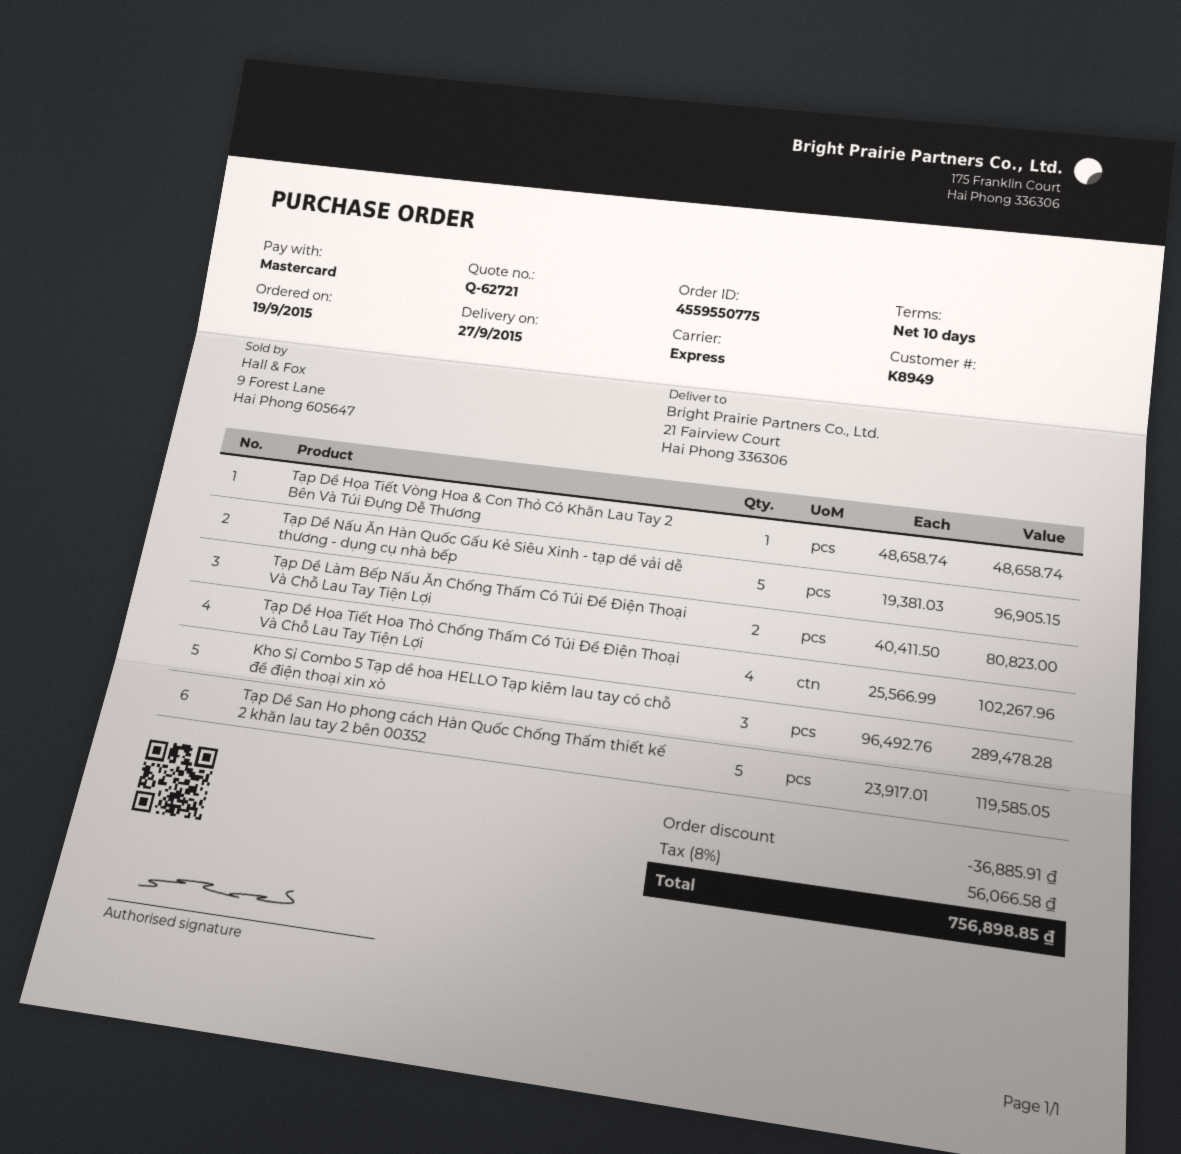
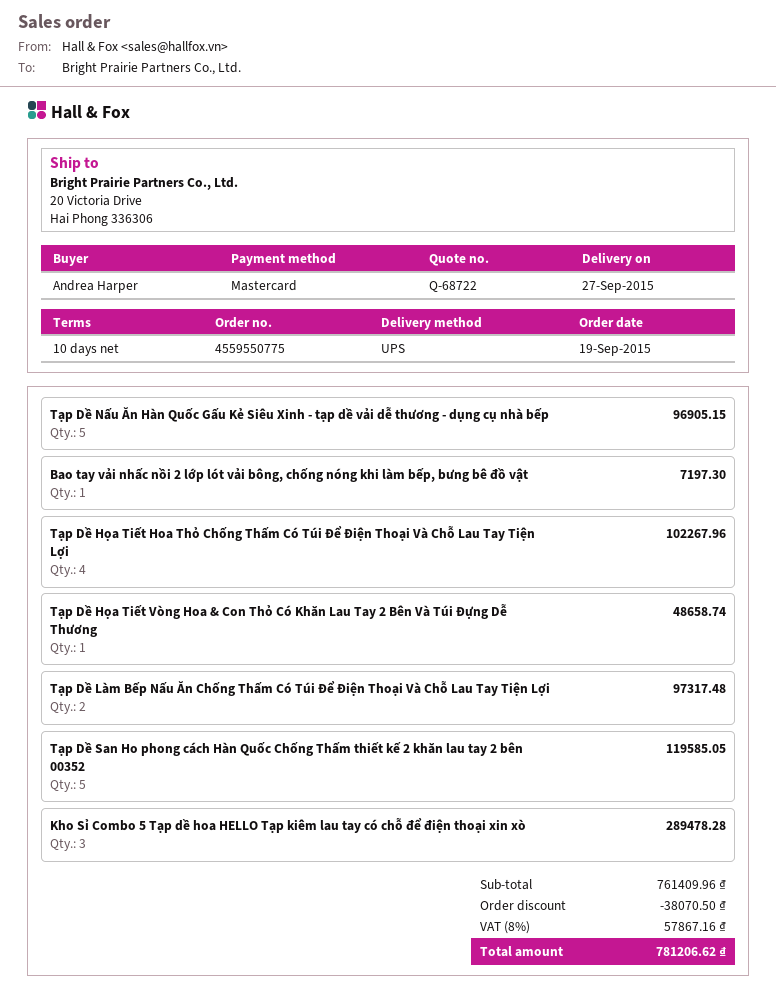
quote number: Q-62721 -> Q-68722
shipping method: express -> UPS
ship to: 21 Fairview Court, Hai Phong 336306 -> 20 Victoria Drive, Hai Phong 336306
Tạp Dề Làm Bếp Nấu Ăn Chống Thấm Có Túi Để Điện Thoại Và Chỗ Lau Tay Tiện Lợi: 2 for 80823.00 -> 2 for 97317.48
Bao tay vải nhấc nồi 2 lớp lót vải bông, chống nóng khi làm bếp, bưng bê đồ vật: none -> 1 for 7197.30
discount: 36885.91 -> 38070.50
tax: 8% = 56066.58 -> 8% = 57867.16
total: 756898.85 -> 781206.62

